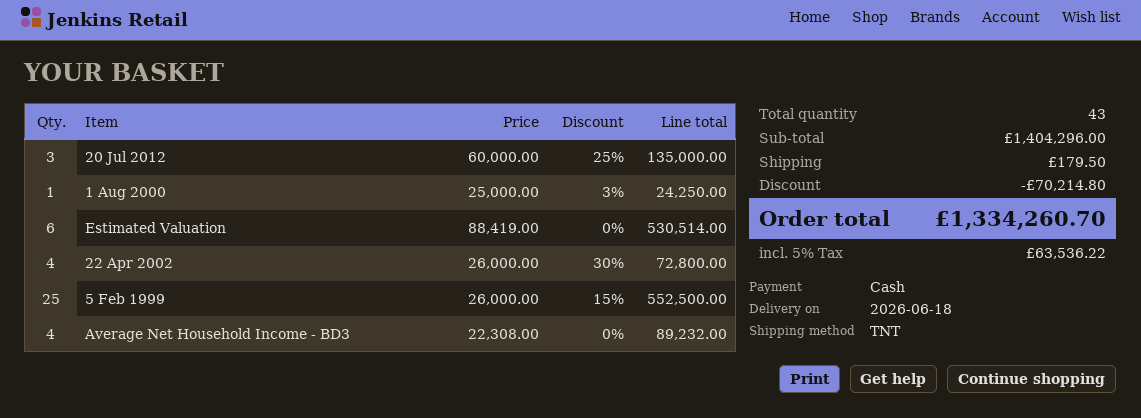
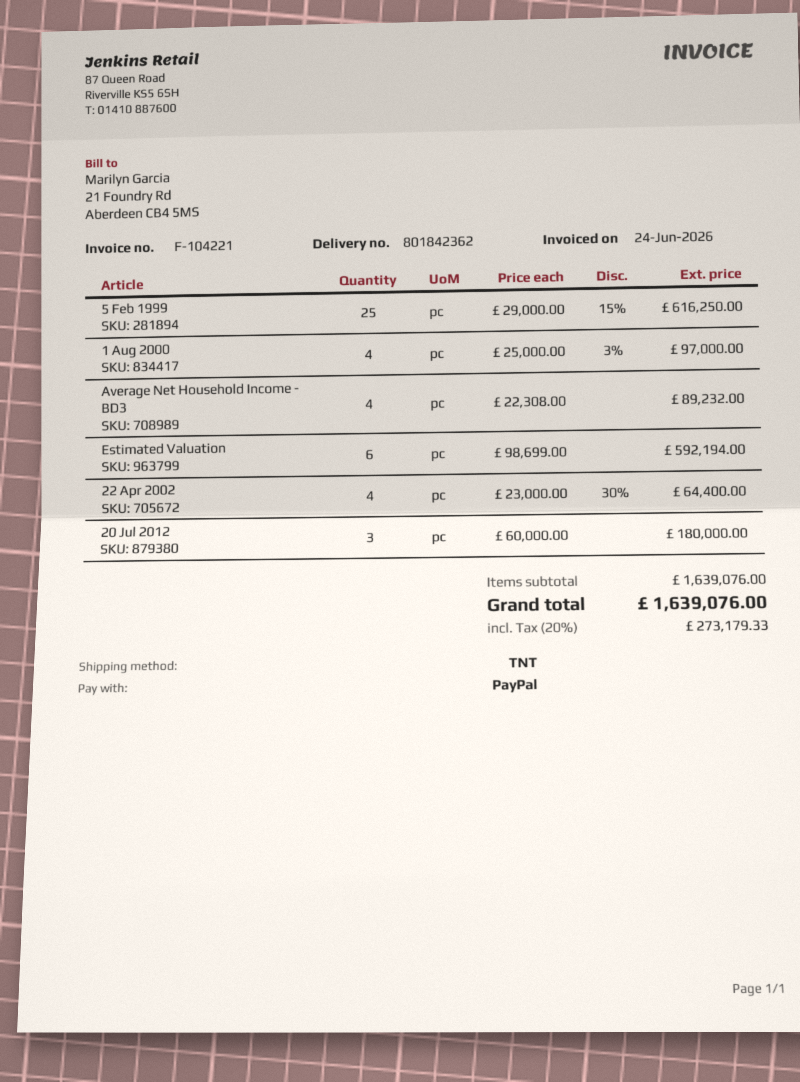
payment method: cash -> PayPal
20 Jul 2012: 3 x 60000.00 - 25% = 135000.00 -> 3 x 60000.00 = 180000.00
1 Aug 2000: 1 x 25000.00 - 3% = 24250.00 -> 4 x 25000.00 - 3% = 97000.00
Estimated Valuation: 6 x 88419.00 = 530514.00 -> 6 x 98699.00 = 592194.00
22 Apr 2002: 4 x 26000.00 - 30% = 72800.00 -> 4 x 23000.00 - 30% = 64400.00
5 Feb 1999: 25 x 26000.00 - 15% = 552500.00 -> 25 x 29000.00 - 15% = 616250.00
subtotal: 1404296.00 -> 1639076.00
discount: 70214.80 -> none
shipping: 179.50 -> none
tax: 5% = 63536.22 -> 20% = 273179.33
total: 1334260.70 -> 1639076.00

